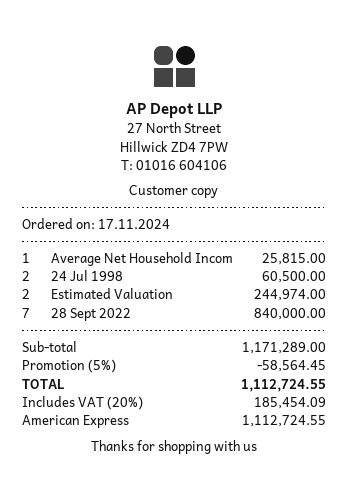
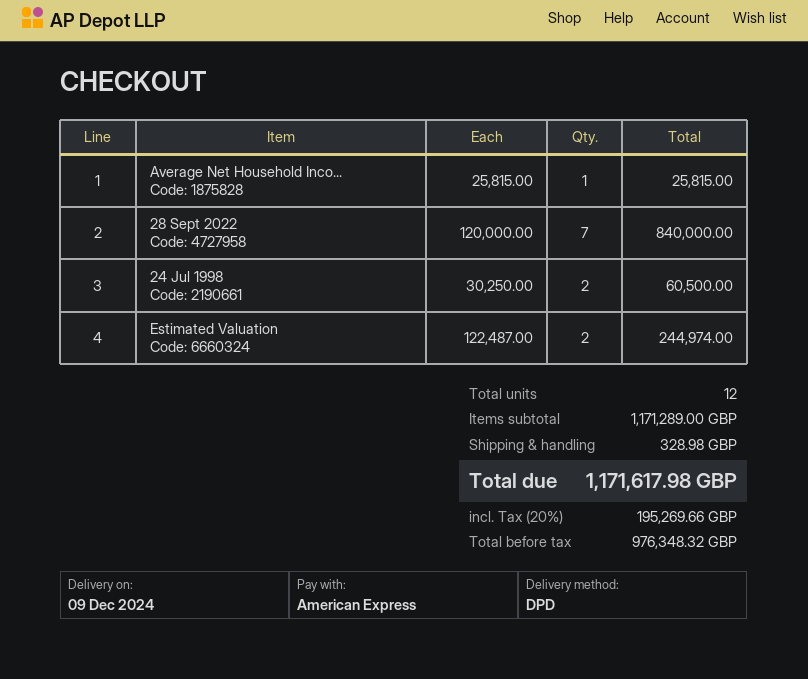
discount: 5% = 58564.45 -> none
shipping: none -> 328.98
tax: 20% = 185454.09 -> 20% = 195269.66
total: 1112724.55 -> 1171617.98

